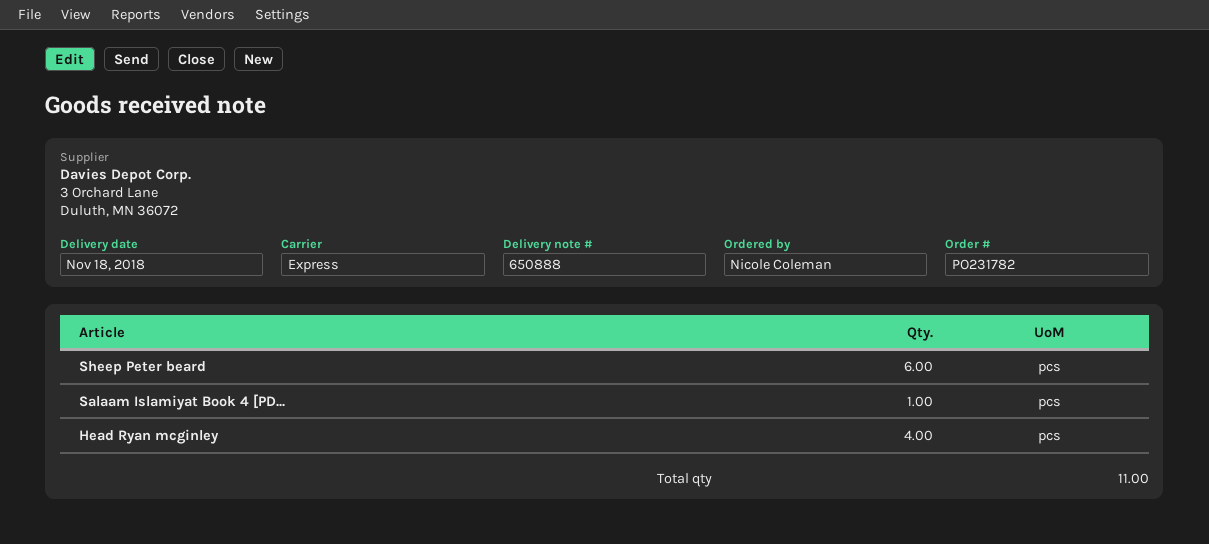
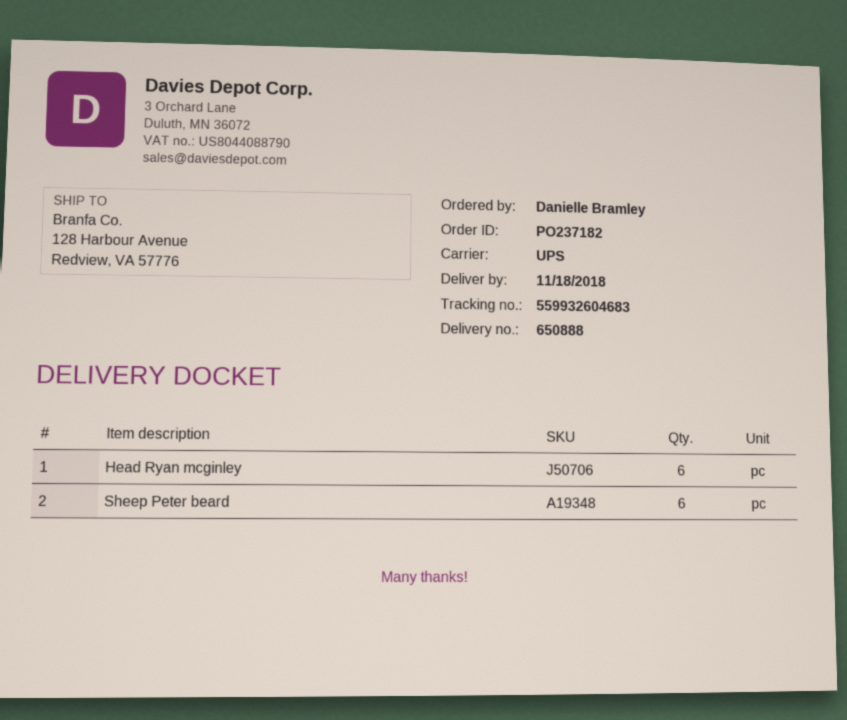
order number: PO231782 -> PO237182
ordered by: Nicole Coleman -> Danielle Bramley
shipping method: express -> UPS
Salaam Islamiyat Book 4 [PD...: 1 -> none
Head Ryan mcginley: 4 -> 6

